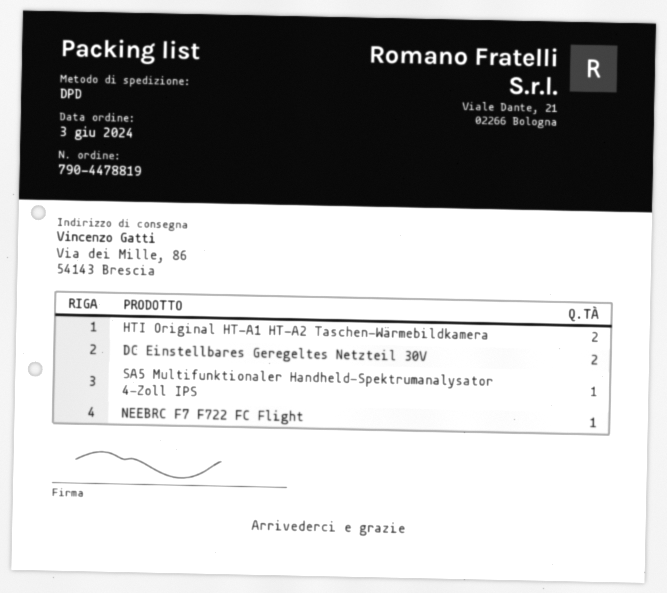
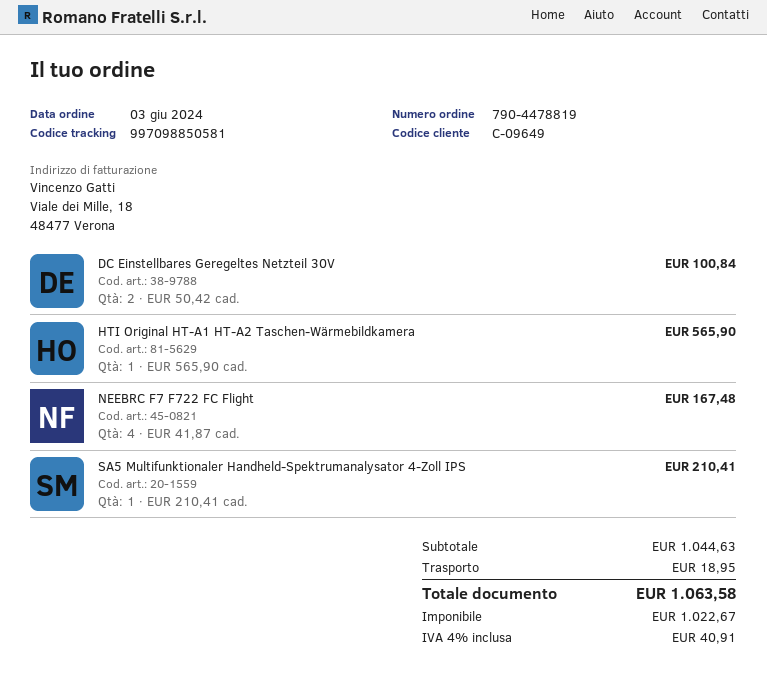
HTI Original HT-A1 HT-A2 Taschen-Wärmebildkamera: 2 -> 1
NEEBRC F7 F722 FC Flight: 1 -> 4

